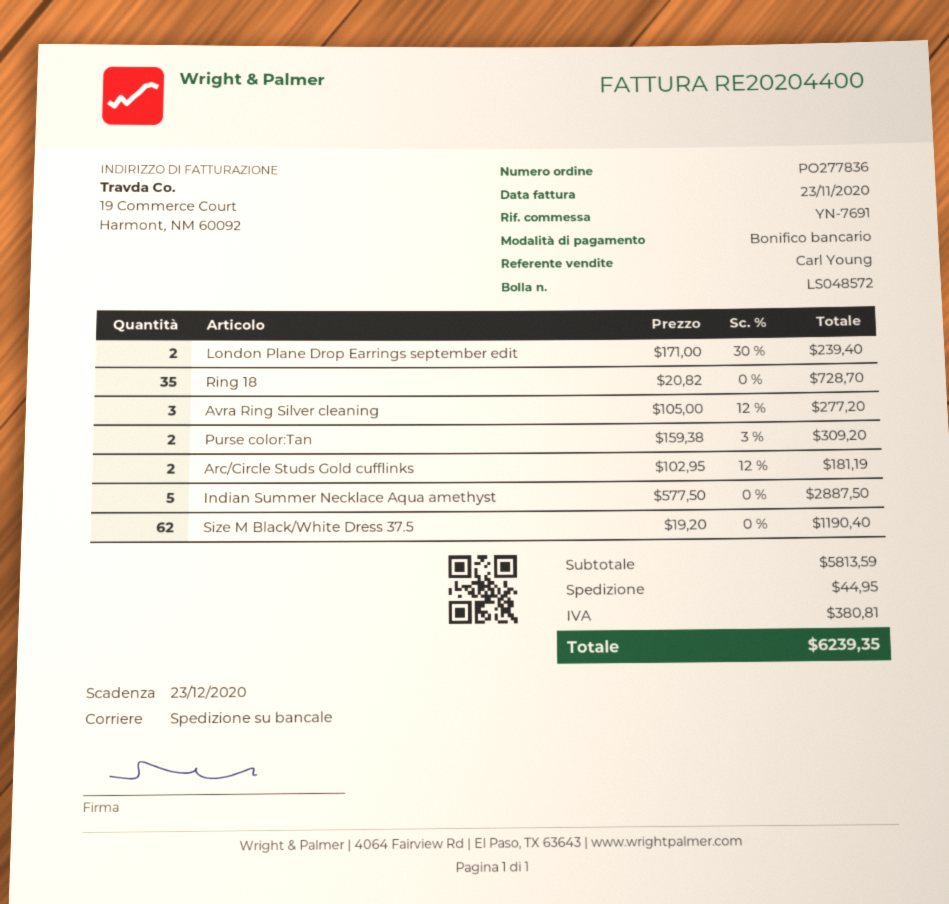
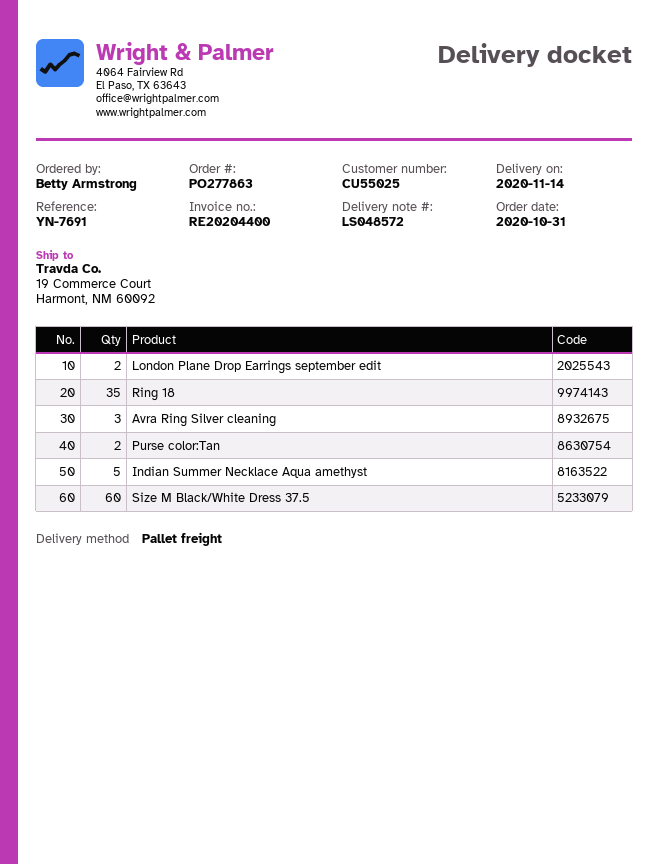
order number: PO277836 -> PO277863
Arc/Circle Studs Gold cufflinks: 2 -> none
Size M Black/White Dress 37.5: 62 -> 60

